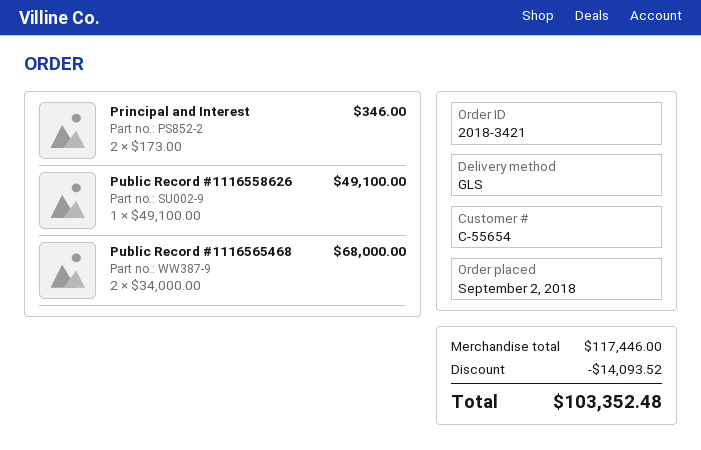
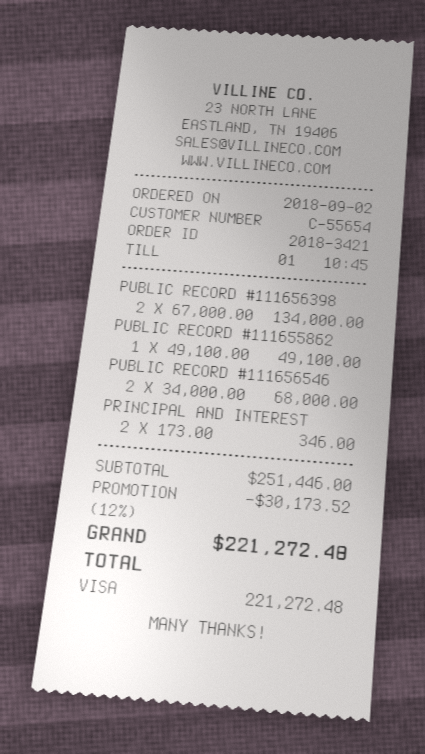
PUBLIC RECORD #111656398: none -> 2 x 67000.00 = 134000.00
subtotal: 117446.00 -> 251446.00
discount: 14093.52 -> 30173.52
total: 103352.48 -> 221272.48

